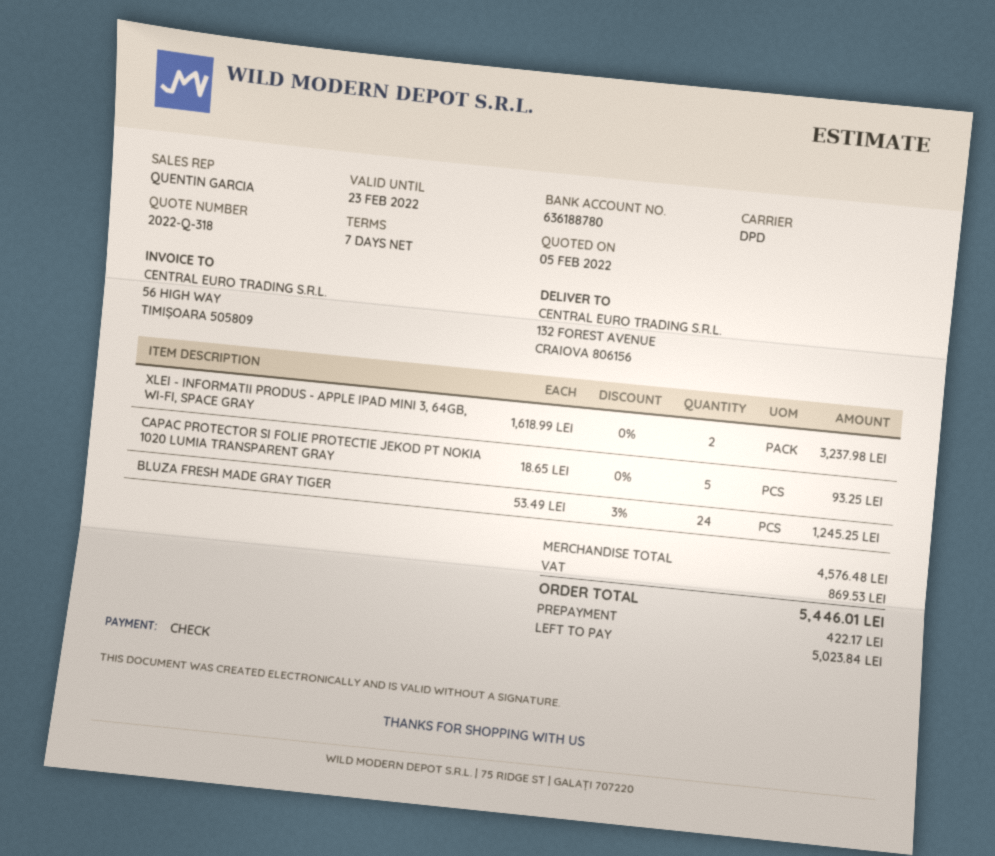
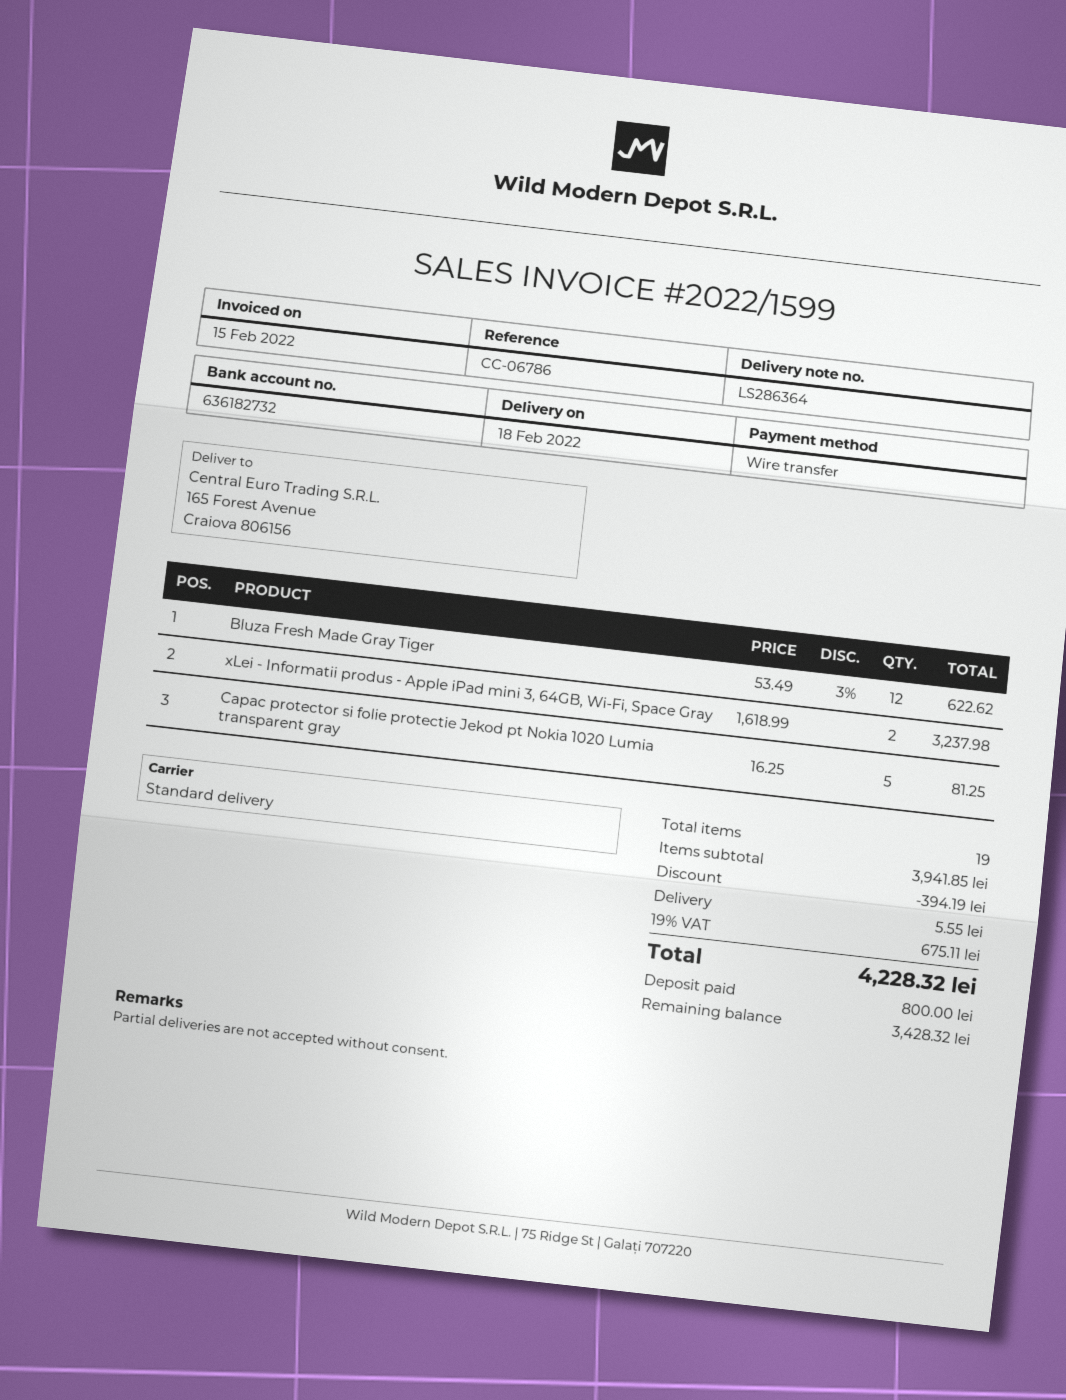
payment method: cheque -> bank transfer
bank account: 636188780 -> 636182732
shipping method: DPD -> standard
ship to: 132 FOREST AVENUE, CRAIOVA 806156 -> 165 Forest Avenue, Craiova 806156
CAPAC PROTECTOR SI FOLIE PROTECTIE JEKOD PT NOKIA 1020 LUMIA TRANSPARENT GRAY: 5 x 18.65 = 93.25 -> 5 x 16.25 = 81.25
BLUZA FRESH MADE GRAY TIGER: 24 x 53.49 - 3% = 1245.25 -> 12 x 53.49 - 3% = 622.62
subtotal: 4576.48 -> 3941.85
discount: none -> 394.19
shipping: none -> 5.55
tax: 869.53 -> 675.11
total: 5446.01 -> 4228.32
deposit: 422.17 -> 800.00
balance: 5023.84 -> 3428.32

